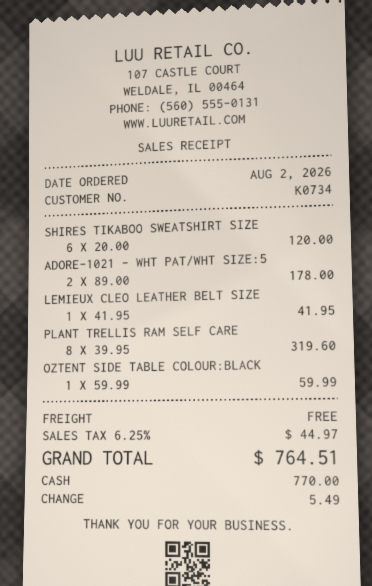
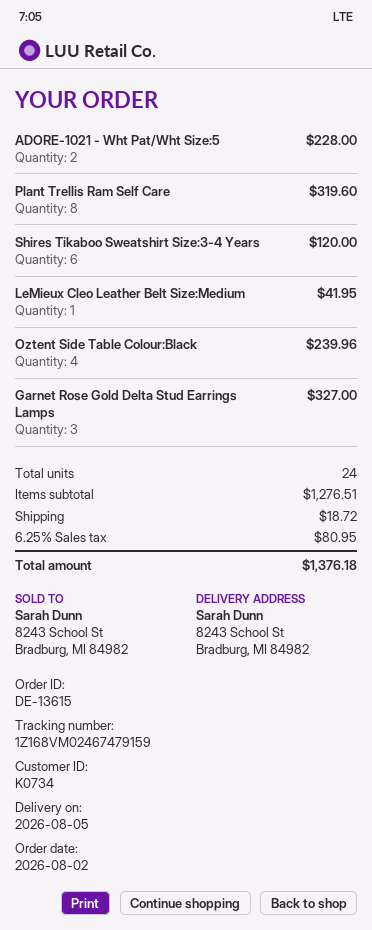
ADORE-1021 - WHT PAT/WHT SIZE:5: 2 for 178.00 -> 2 for 228.00
OZTENT SIDE TABLE COLOUR:BLACK: 1 for 59.99 -> 4 for 239.96
Garnet Rose Gold Delta Stud Earrings Lamps: none -> 3 for 327.00
shipping: 0.00 -> 18.72
tax: 6.25% = 44.97 -> 6.25% = 80.95
total: 764.51 -> 1376.18

